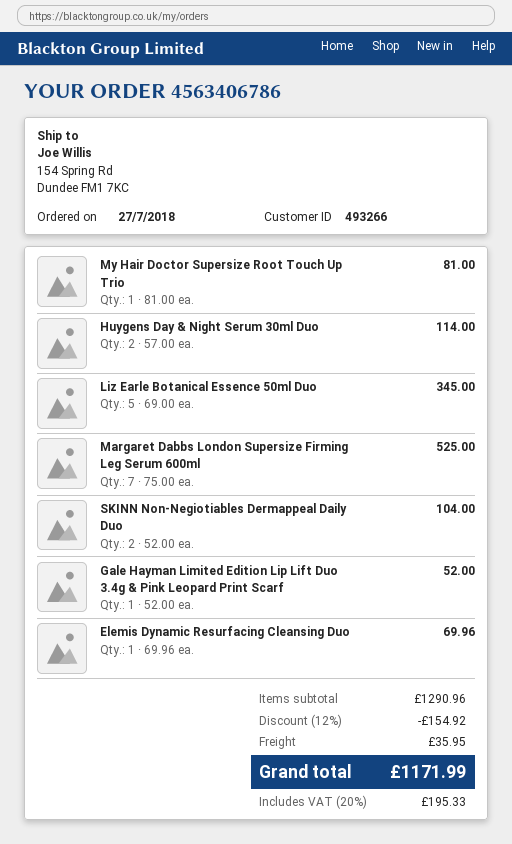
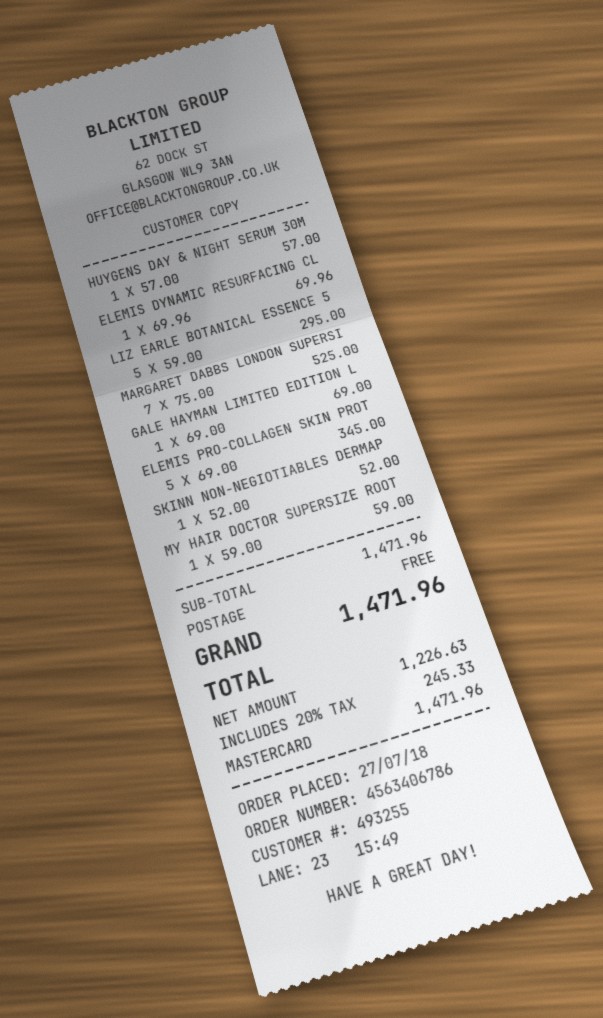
customer number: 493266 -> 493255
My Hair Doctor Supersize Root Touch Up Trio: 1 x 81.00 = 81.00 -> 1 x 59.00 = 59.00
Huygens Day & Night Serum 30ml Duo: 2 x 57.00 = 114.00 -> 1 x 57.00 = 57.00
Liz Earle Botanical Essence 50ml Duo: 5 x 69.00 = 345.00 -> 5 x 59.00 = 295.00
SKINN Non-Negiotiables Dermappeal Daily Duo: 2 x 52.00 = 104.00 -> 1 x 52.00 = 52.00
Gale Hayman Limited Edition Lip Lift Duo 3.4g & Pink Leopard Print Scarf: 1 x 52.00 = 52.00 -> 1 x 69.00 = 69.00
ELEMIS PRO-COLLAGEN SKIN PROT: none -> 5 x 69.00 = 345.00
subtotal: 1290.96 -> 1471.96
discount: 12% = 154.92 -> none
shipping: 35.95 -> 0.00
tax: 20% = 195.33 -> 20% = 245.33
total: 1171.99 -> 1471.96

